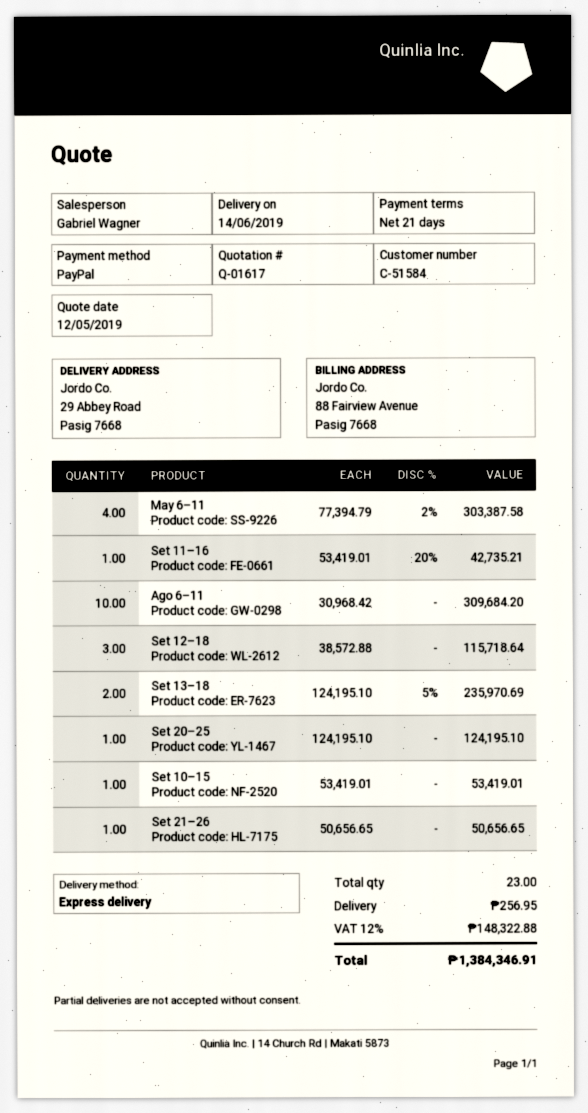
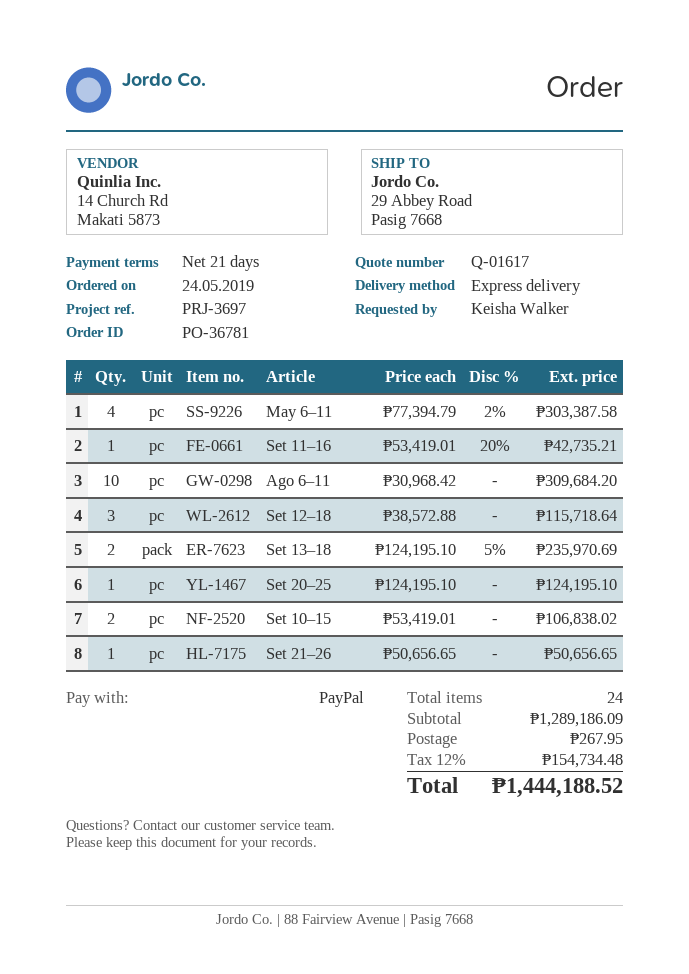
Set 10–15: 1 x 53419.01 = 53419.01 -> 2 x 53419.01 = 106838.02
total quantity: 23 -> 24
shipping: 256.95 -> 267.95
tax: 12% = 148322.88 -> 12% = 154734.48
total: 1384346.91 -> 1444188.52

